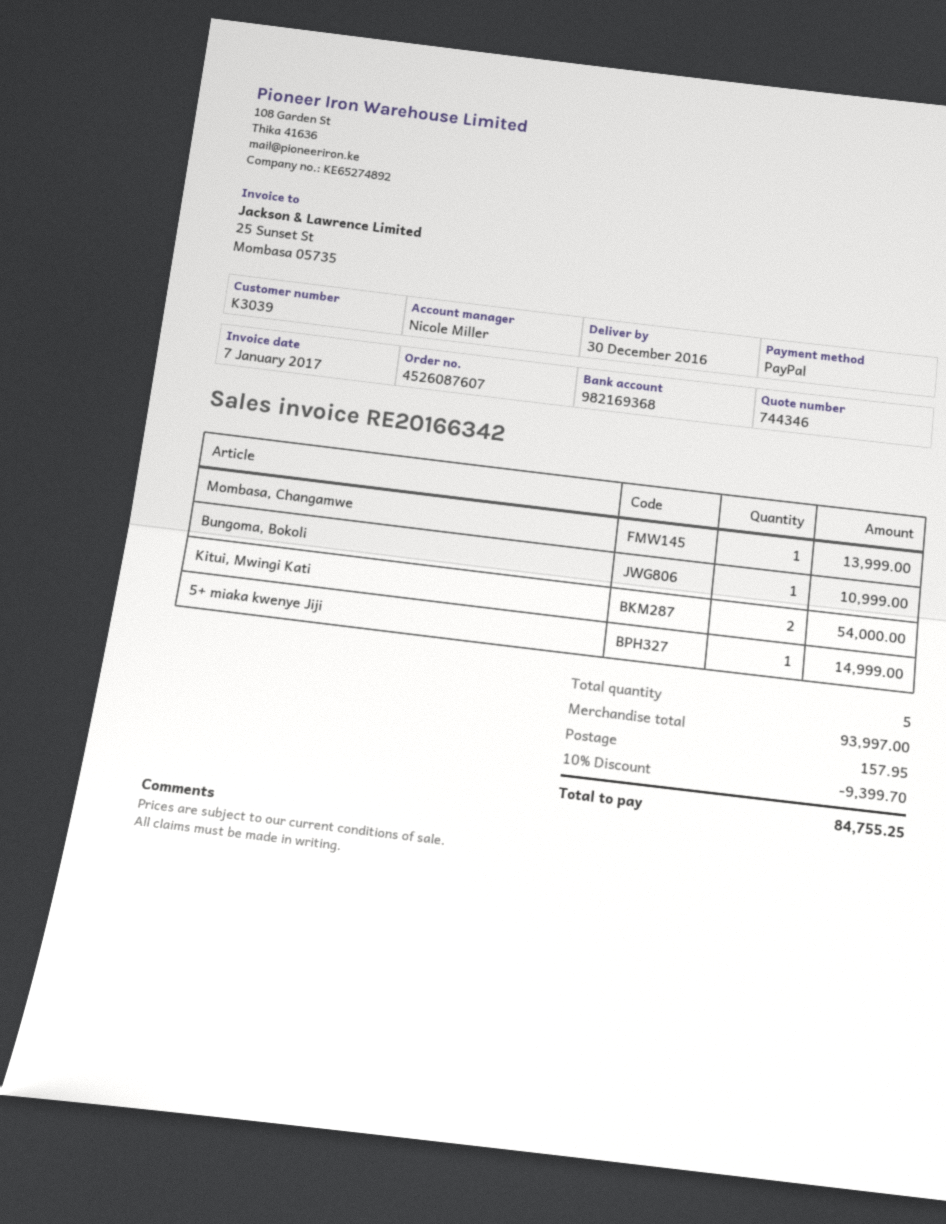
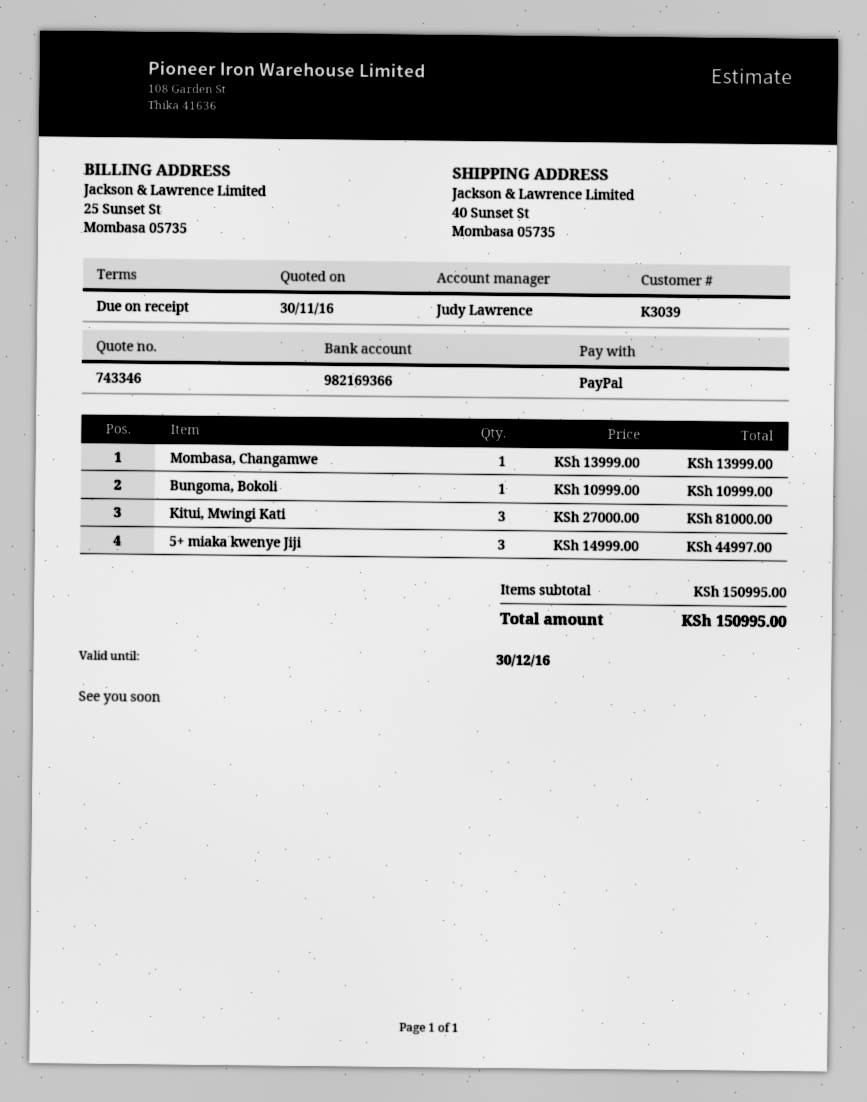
quote number: 744346 -> 743346
sales rep: Nicole Miller -> Judy Lawrence
bank account: 982169368 -> 982169366
Kitui, Mwingi Kati: 2 for 54000.00 -> 3 for 81000.00
5+ miaka kwenye Jiji: 1 for 14999.00 -> 3 for 44997.00
subtotal: 93997.00 -> 150995.00
discount: 10% = 9399.70 -> none
shipping: 157.95 -> none
total: 84755.25 -> 150995.00

